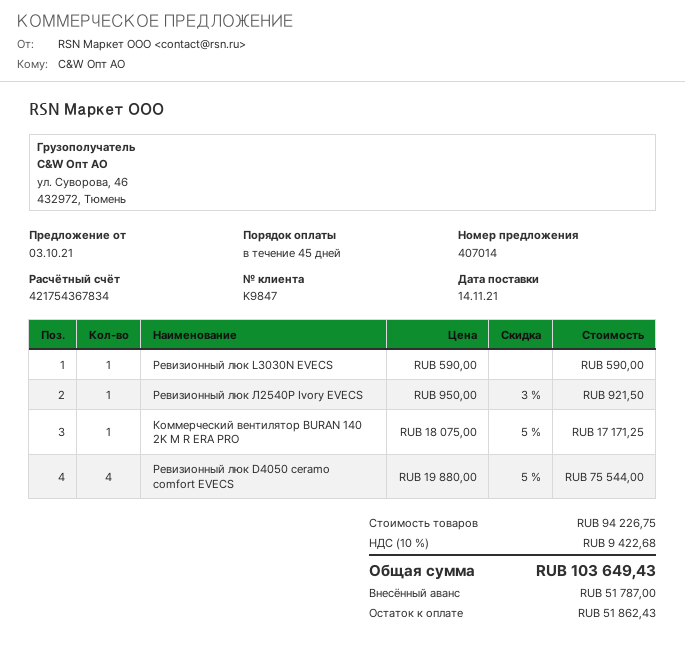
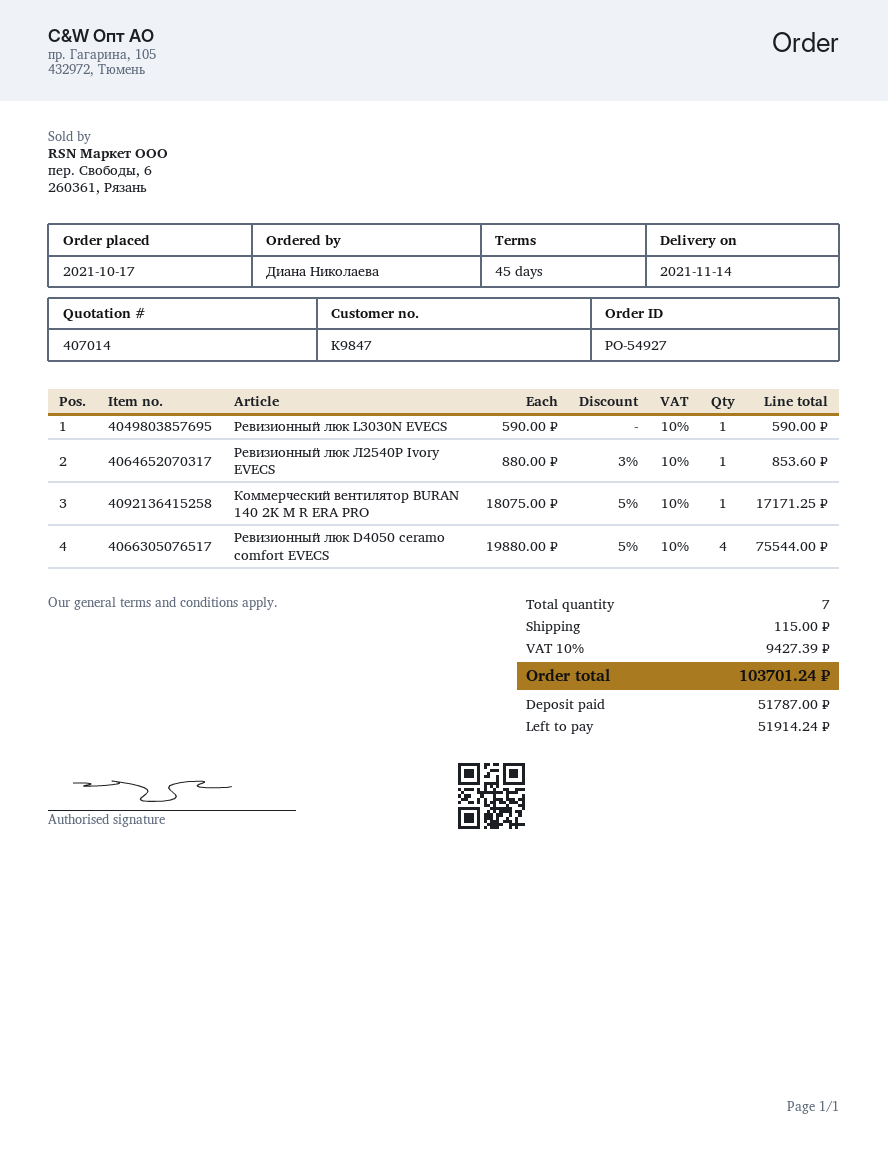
Ревизионный люк Л2540Р Ivory EVECS: 1 x 950.00 - 3% = 921.50 -> 1 x 880.00 - 3% = 853.60
shipping: none -> 115.00
tax: 10% = 9422.68 -> 10% = 9427.39
total: 103649.43 -> 103701.24
balance: 51862.43 -> 51914.24

